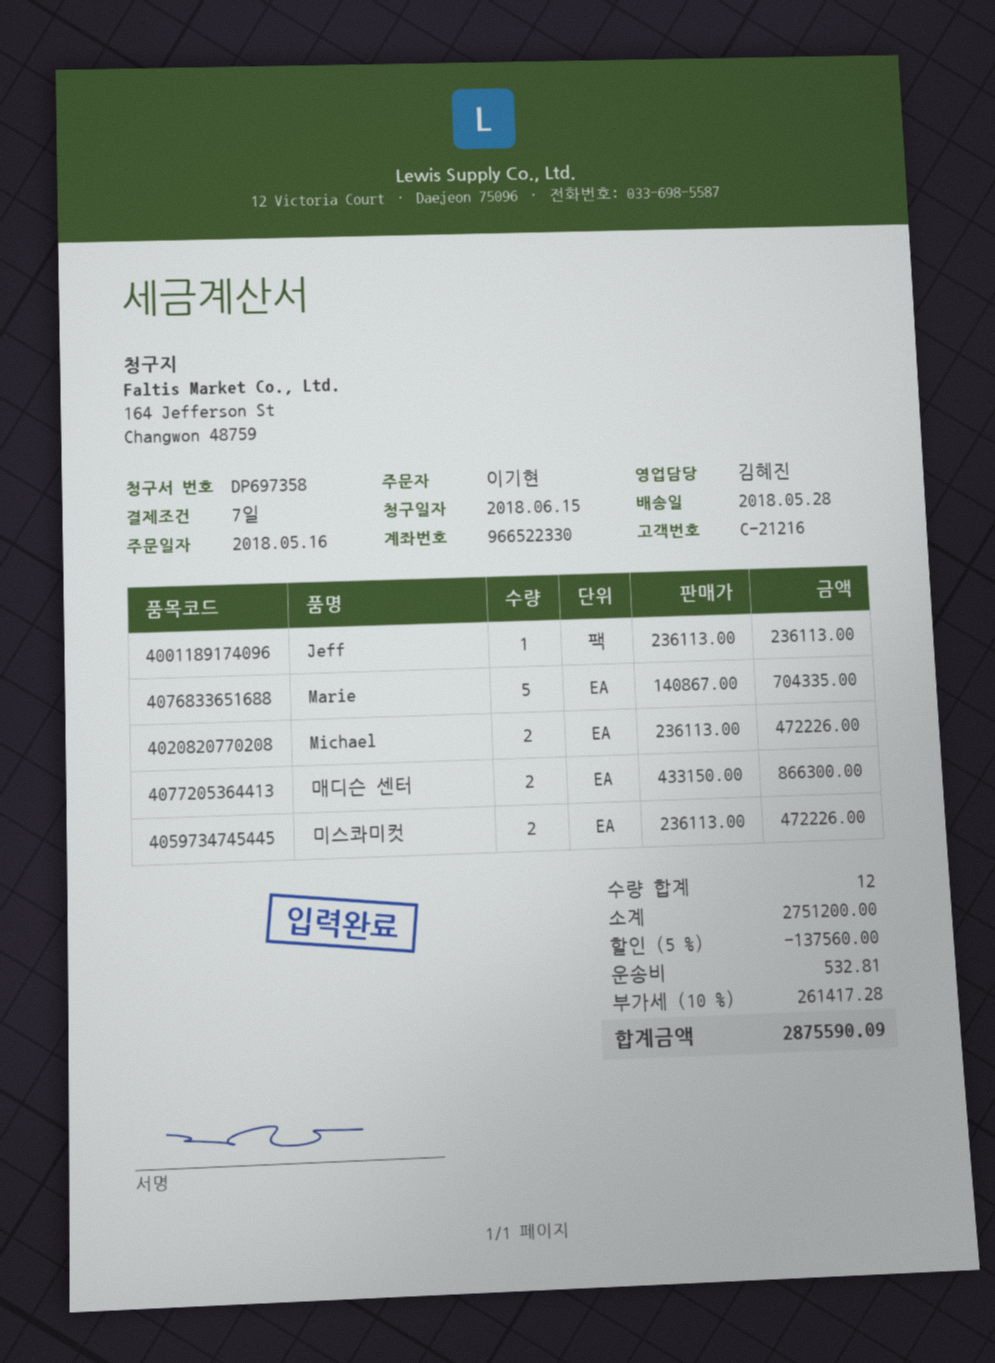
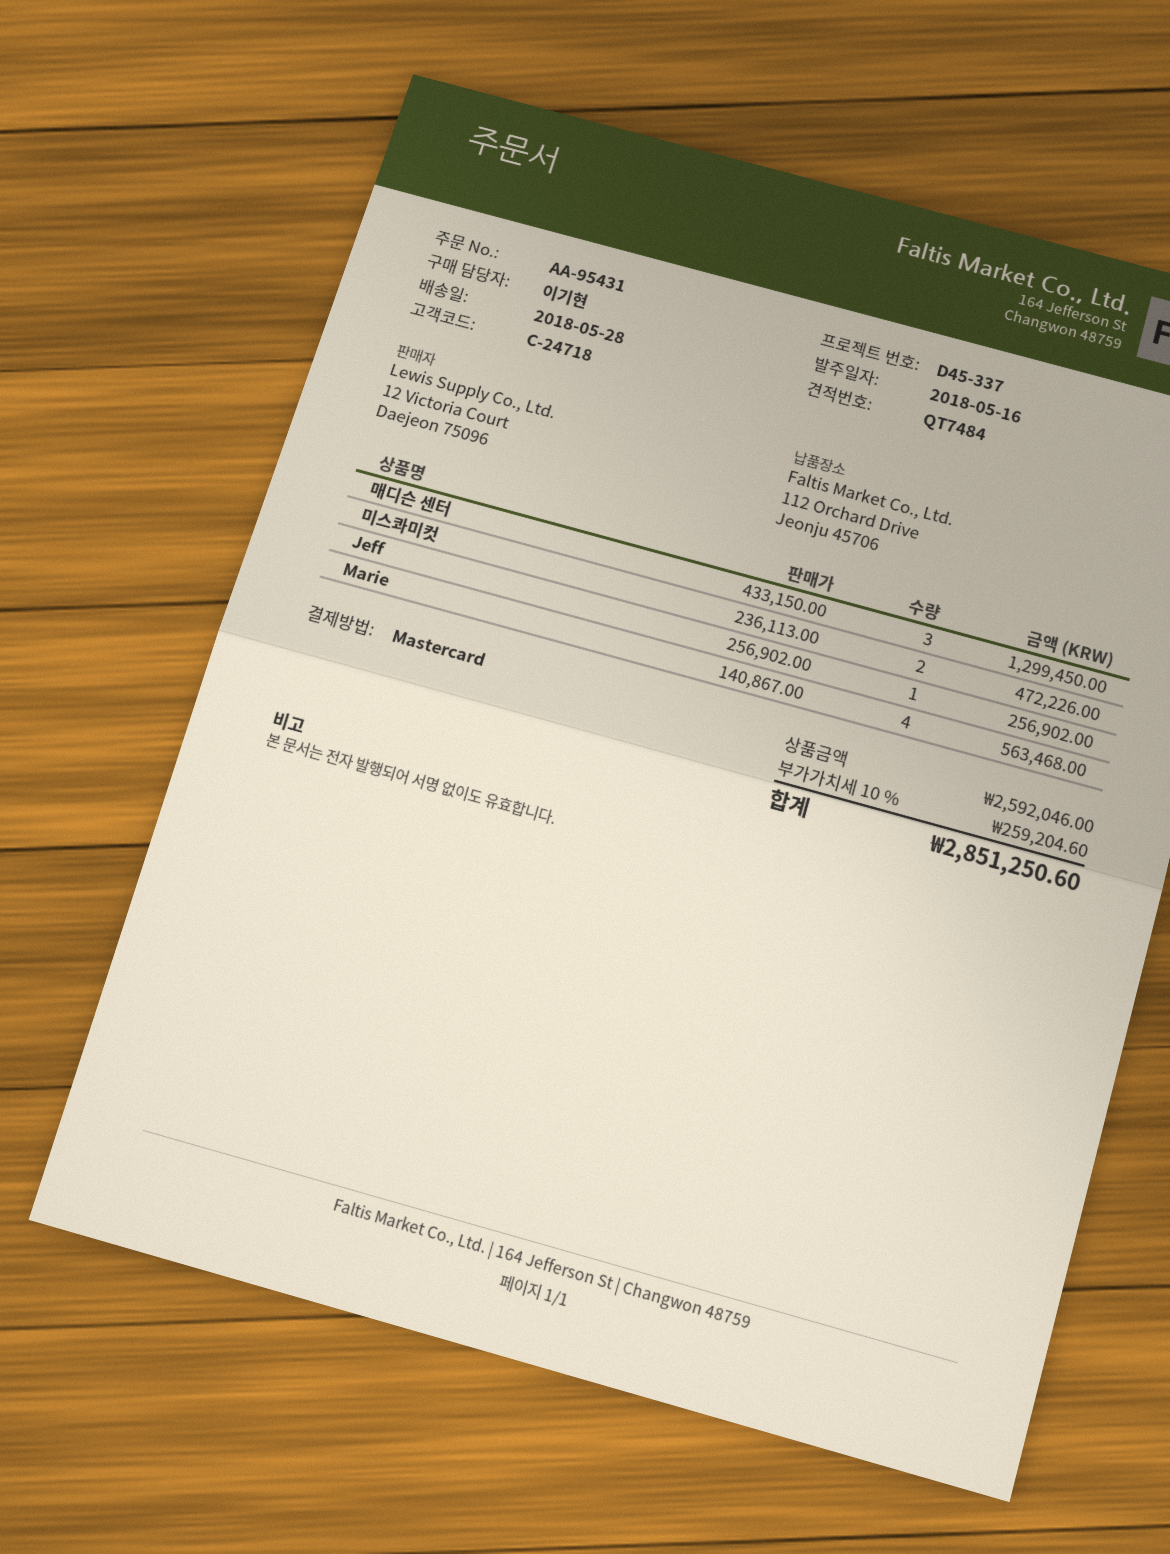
customer number: C-21216 -> C-24718
Jeff: 1 x 236113.00 = 236113.00 -> 1 x 256902.00 = 256902.00
Marie: 5 x 140867.00 = 704335.00 -> 4 x 140867.00 = 563468.00
Michael: 2 x 236113.00 = 472226.00 -> none
매디슨 센터: 2 x 433150.00 = 866300.00 -> 3 x 433150.00 = 1299450.00
subtotal: 2751200.00 -> 2592046.00
discount: 5% = 137560.00 -> none
shipping: 532.81 -> none
tax: 10% = 261417.28 -> 10% = 259204.60
total: 2875590.09 -> 2851250.60

